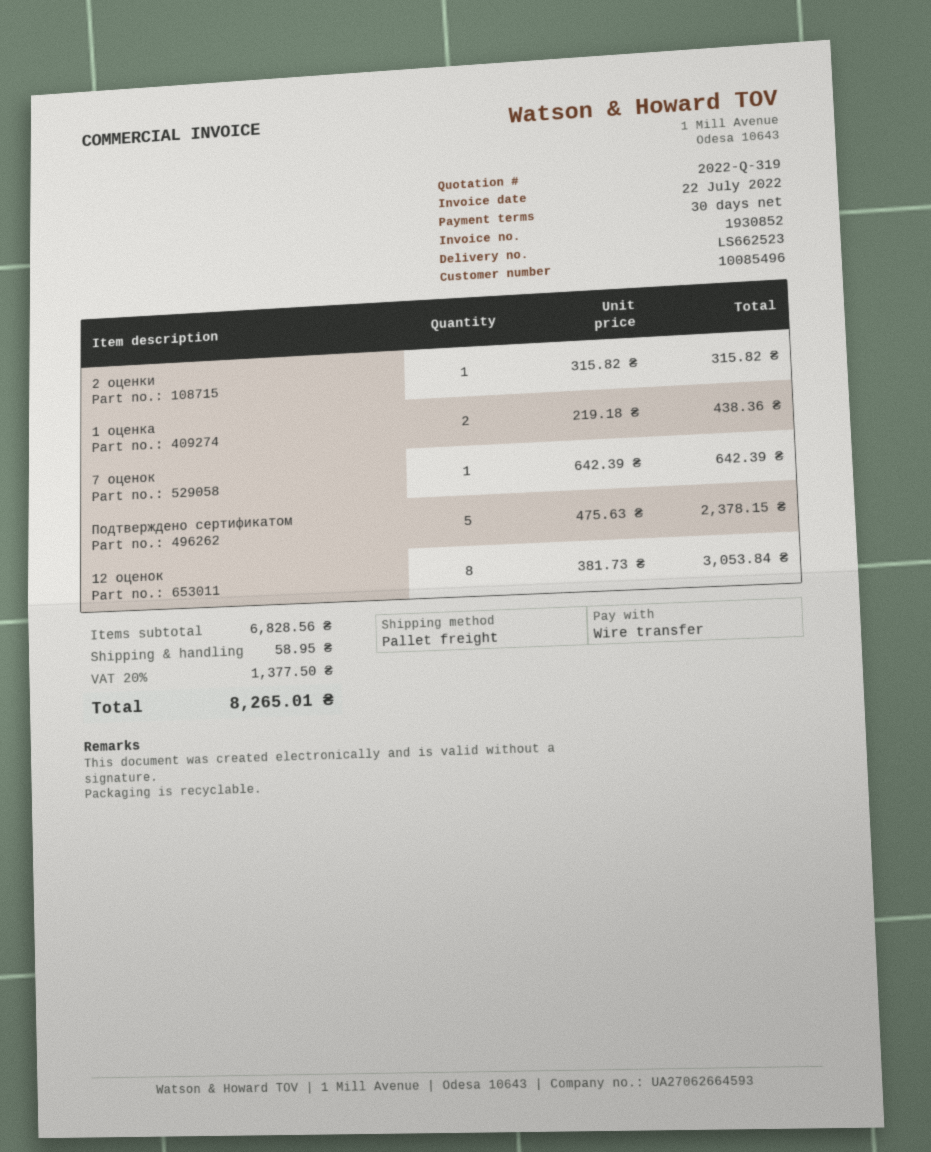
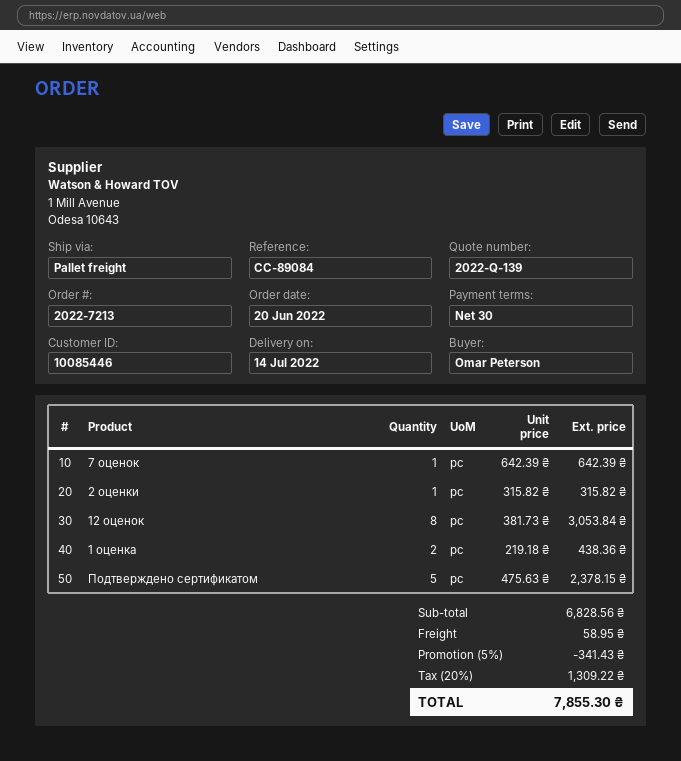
quote number: 2022-Q-319 -> 2022-Q-139
customer number: 10085496 -> 10085446
discount: none -> 5% = 341.43
tax: 20% = 1377.50 -> 20% = 1309.22
total: 8265.01 -> 7855.30

